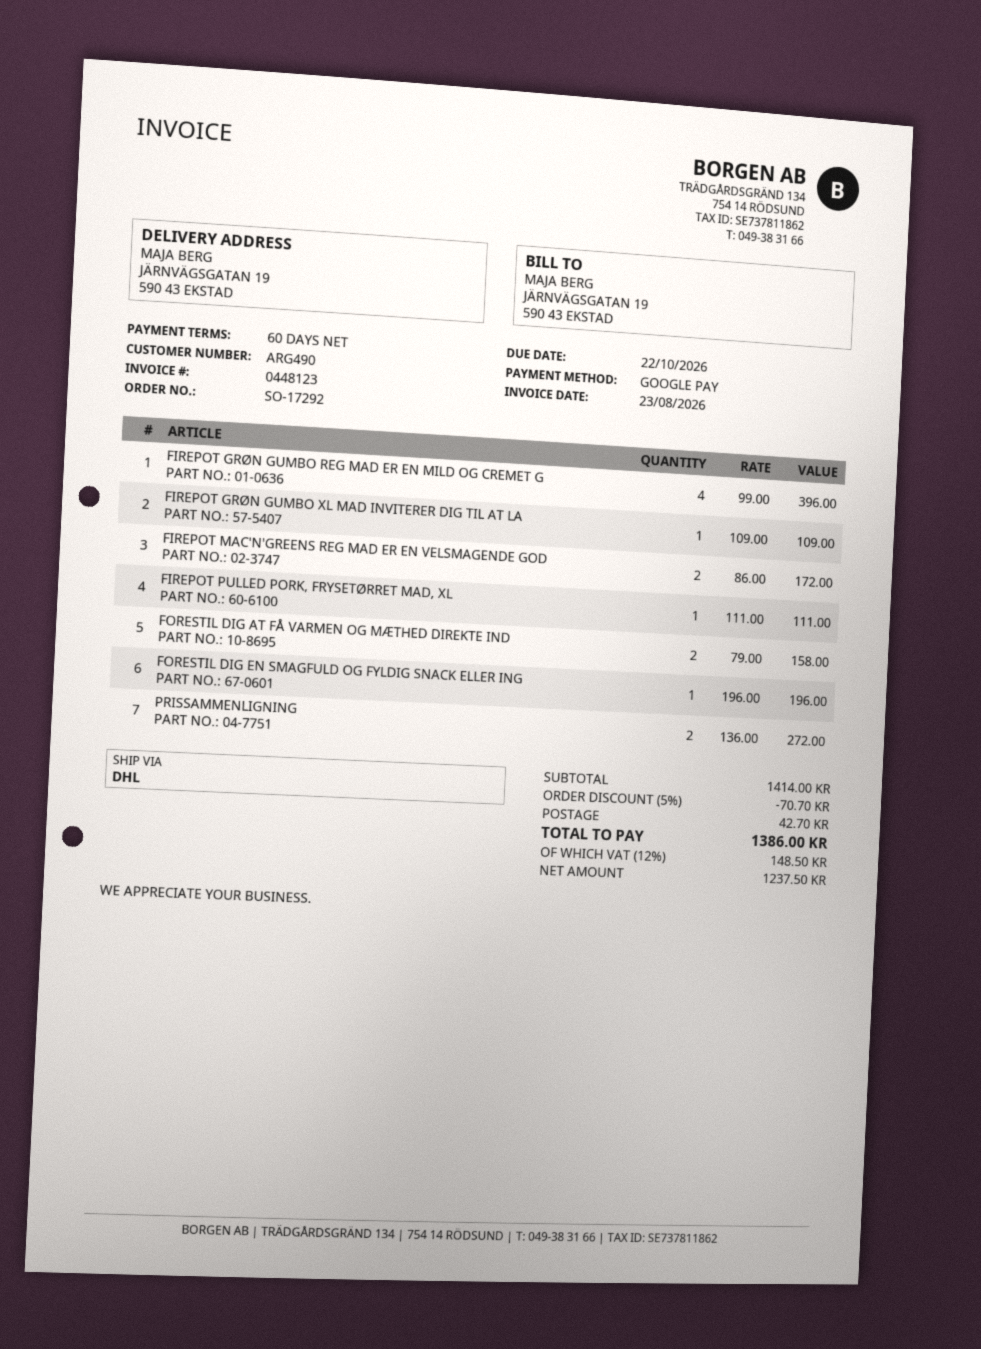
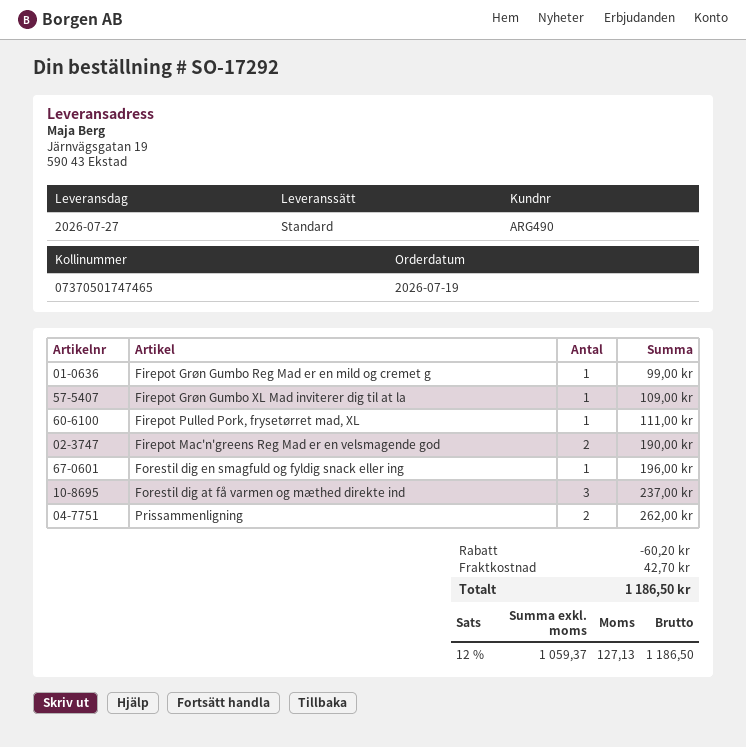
shipping method: DHL -> standard
FIREPOT GRØN GUMBO REG MAD ER EN MILD OG CREMET G: 4 for 396.00 -> 1 for 99.00
FIREPOT MAC'N'GREENS REG MAD ER EN VELSMAGENDE GOD: 2 for 172.00 -> 2 for 190.00
FORESTIL DIG AT FÅ VARMEN OG MÆTHED DIREKTE IND: 2 for 158.00 -> 3 for 237.00
PRISSAMMENLIGNING: 2 for 272.00 -> 2 for 262.00
discount: 70.70 -> 60.20
net: 1237.50 -> 1059.37
tax: 12% = 148.50 -> 12% = 127.13
total: 1386.00 -> 1186.50

